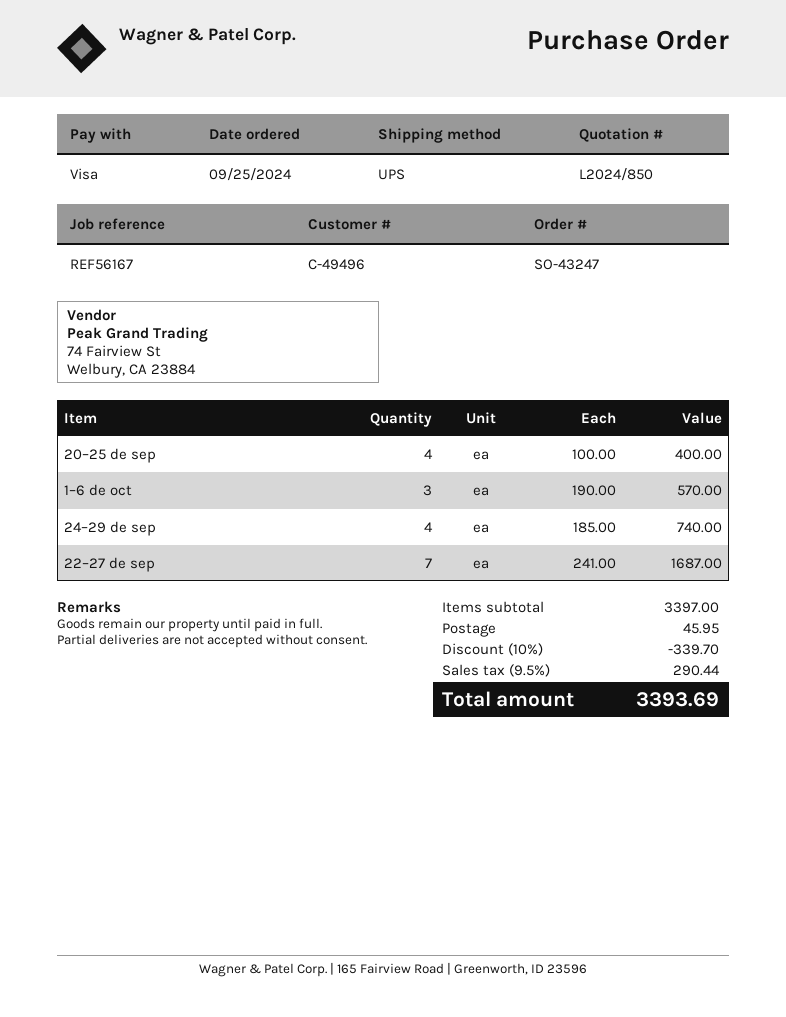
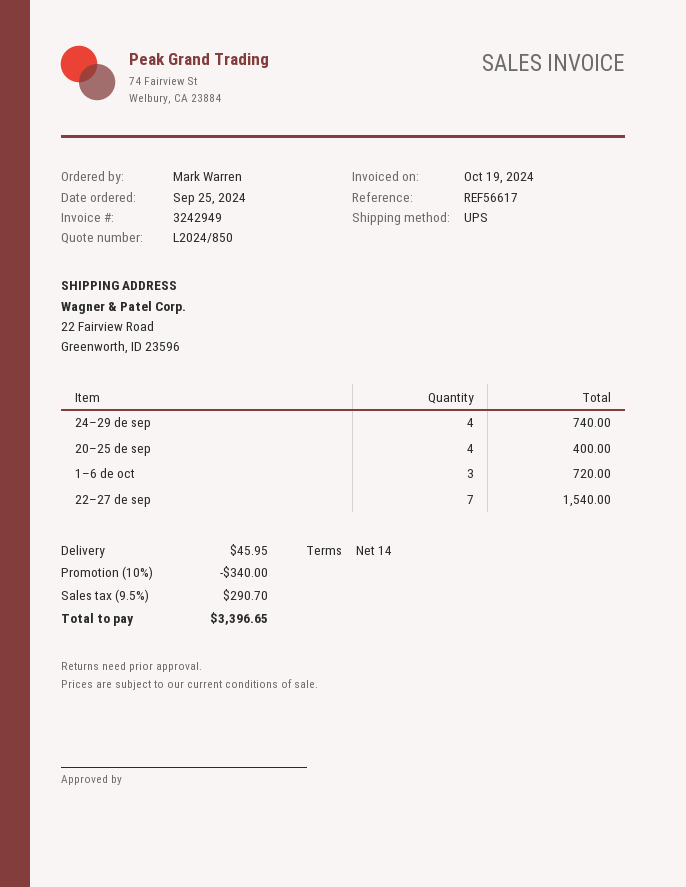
reference: REF56167 -> REF56617
1–6 de oct: 3 for 570.00 -> 3 for 720.00
22–27 de sep: 7 for 1687.00 -> 7 for 1540.00
discount: 10% = 339.70 -> 10% = 340.00
tax: 9.5% = 290.44 -> 9.5% = 290.70
total: 3393.69 -> 3396.65

